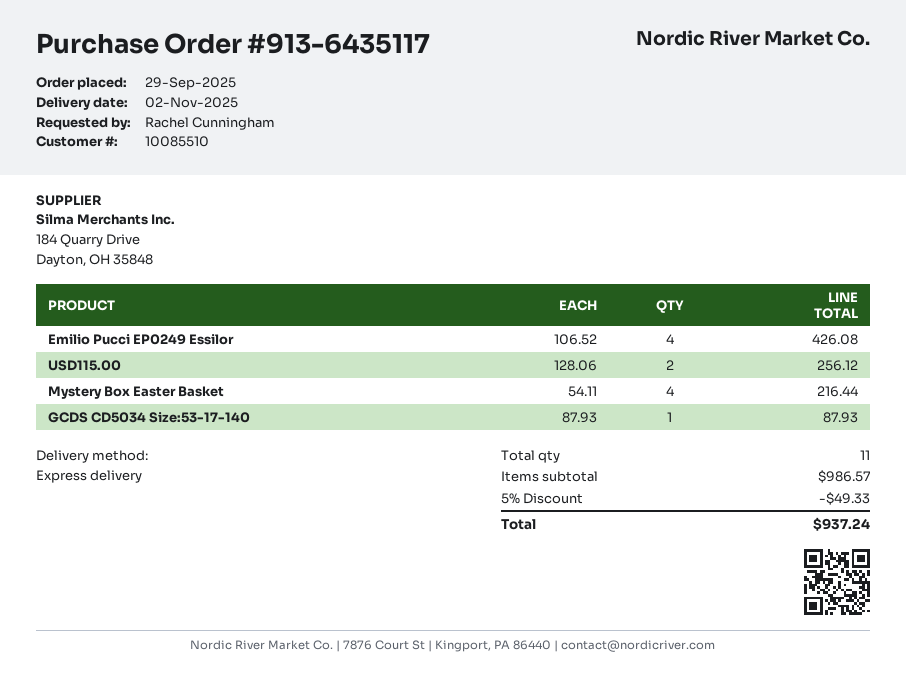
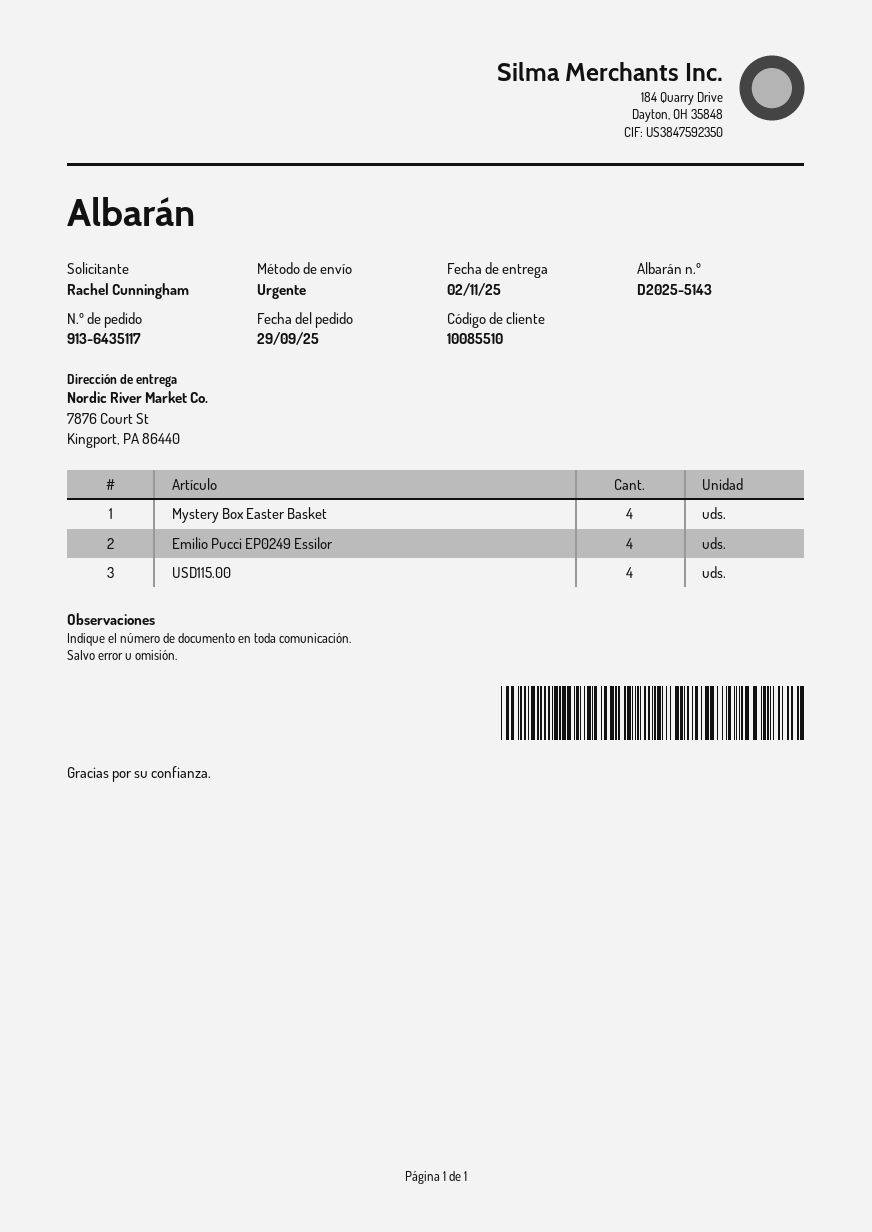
USD115.00: 2 -> 4
GCDS CD5034 Size:53-17-140: 1 -> none

